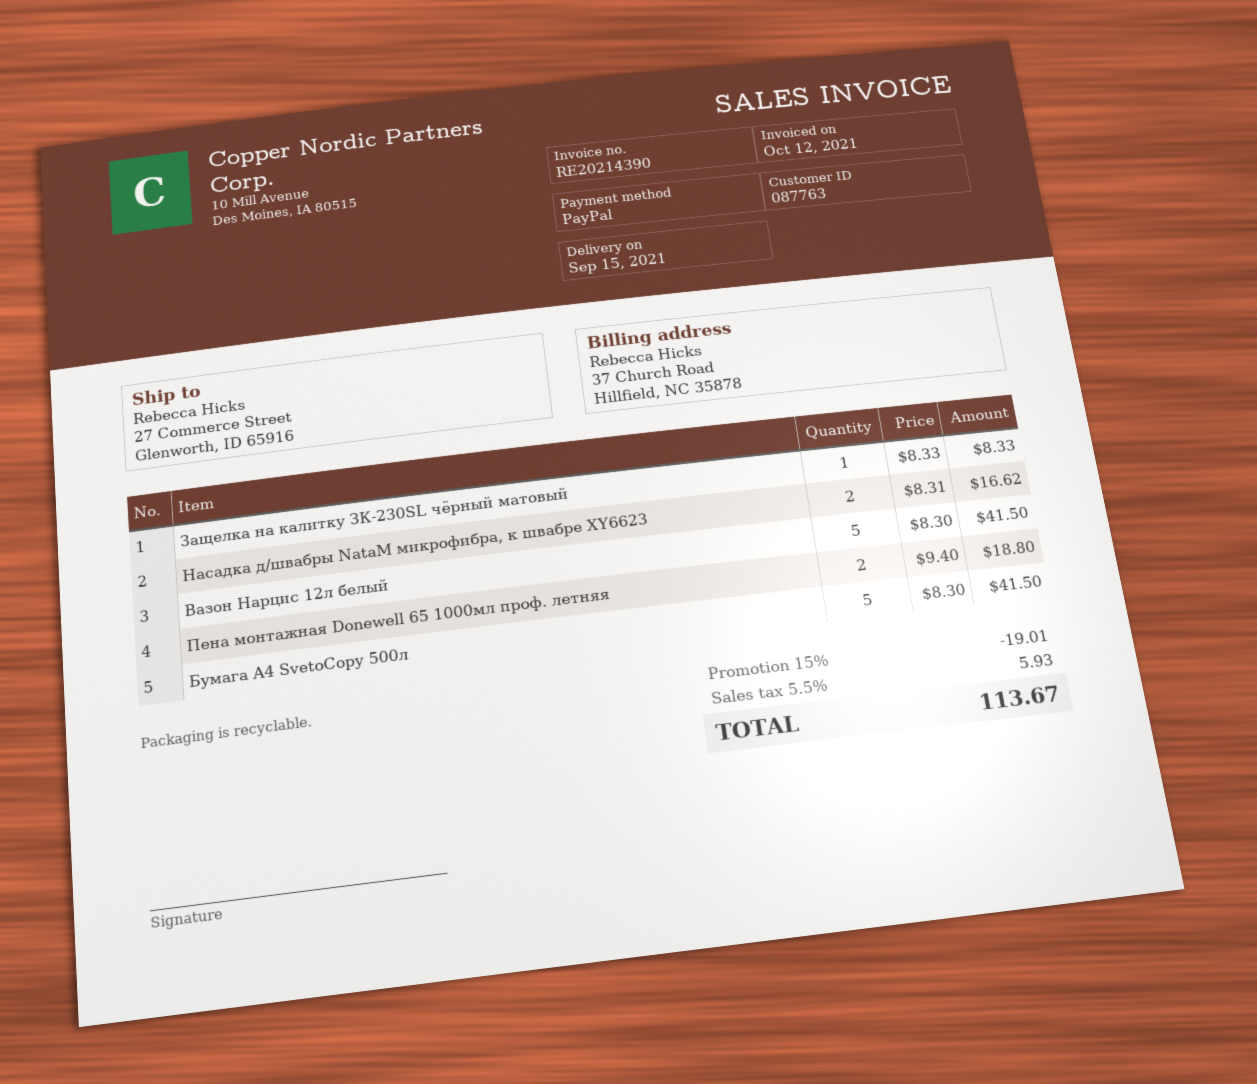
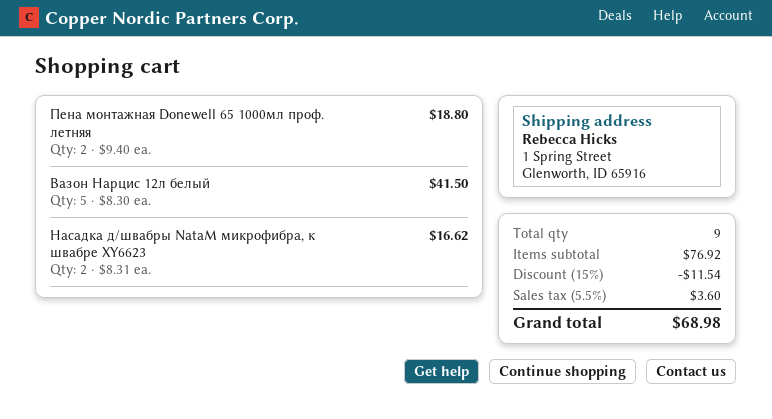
ship to: 27 Commerce Street, Glenworth, ID 65916 -> 1 Spring Street, Glenworth, ID 65916
Защелка на калитку ЗК-230SL чёрный матовый: 1 x 8.33 = 8.33 -> none
Бумага А4 SvetoCopy 500л: 5 x 8.30 = 41.50 -> none
discount: 15% = 19.01 -> 15% = 11.54
tax: 5.5% = 5.93 -> 5.5% = 3.60
total: 113.67 -> 68.98

